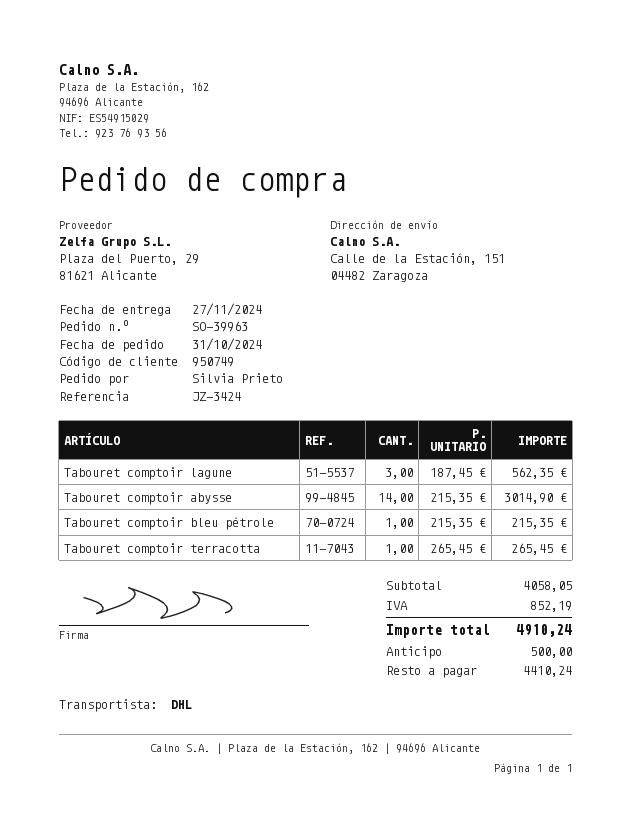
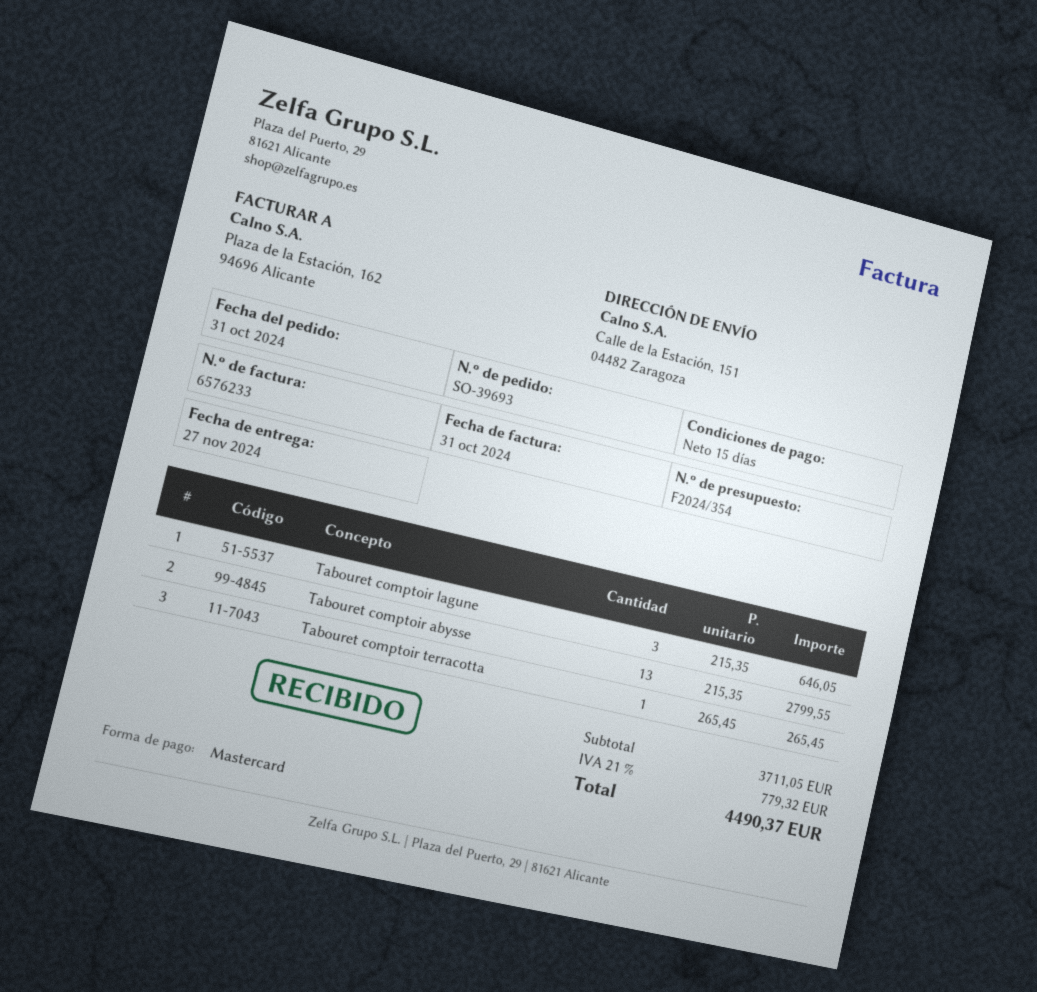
order number: SO-39963 -> SO-39693
Tabouret comptoir lagune: 3 x 187.45 = 562.35 -> 3 x 215.35 = 646.05
Tabouret comptoir abysse: 14 x 215.35 = 3014.90 -> 13 x 215.35 = 2799.55
Tabouret comptoir bleu pétrole: 1 x 215.35 = 215.35 -> none
subtotal: 4058.05 -> 3711.05
tax: 852.19 -> 779.32
total: 4910.24 -> 4490.37

